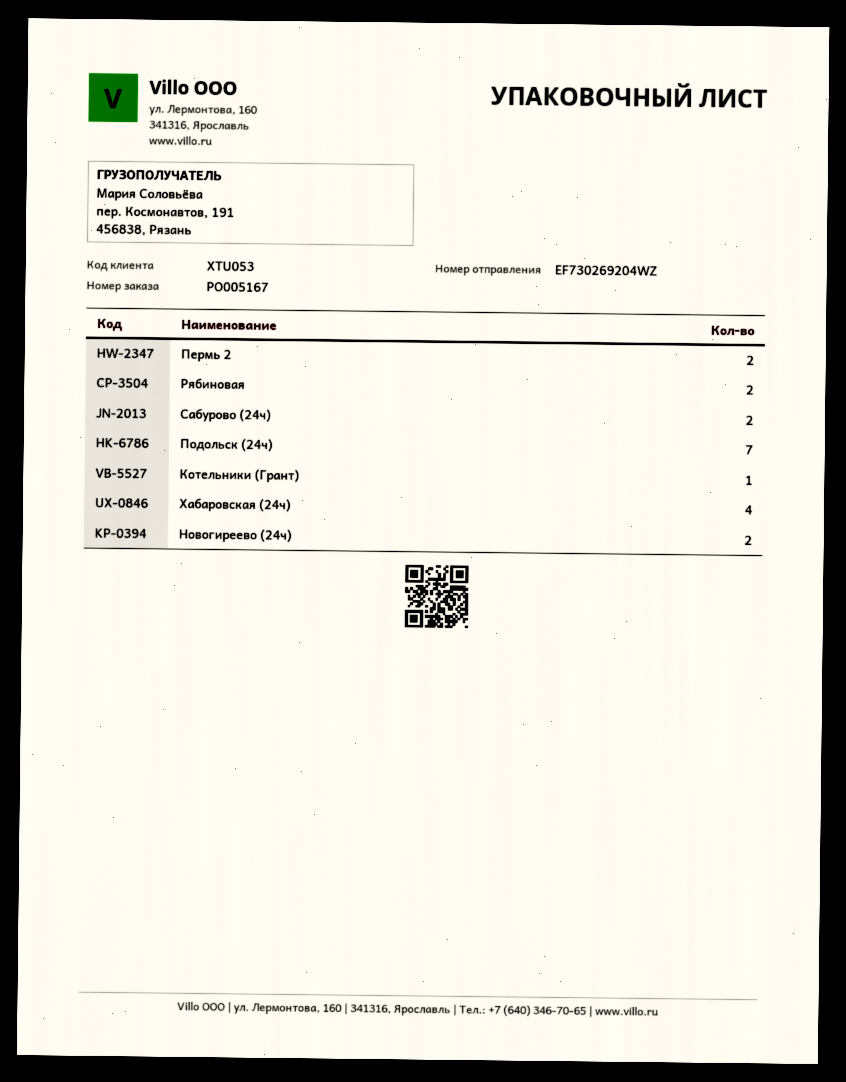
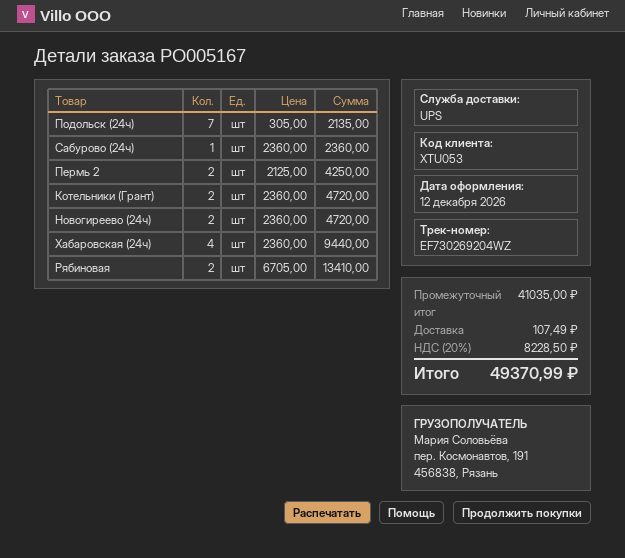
Сабурово (24ч): 2 -> 1
Котельники (Грант): 1 -> 2

